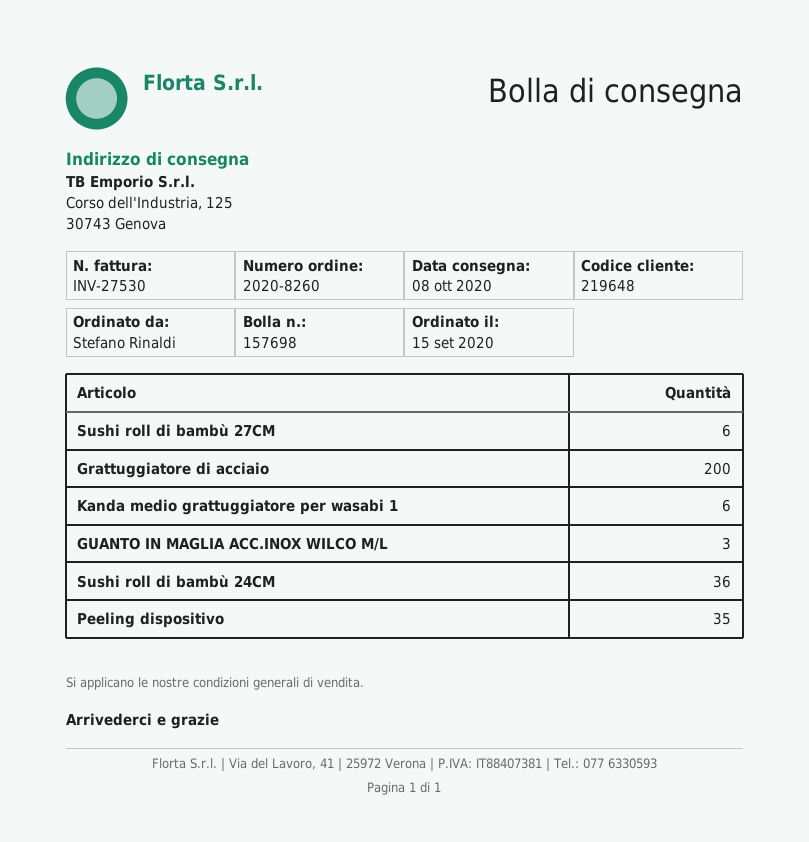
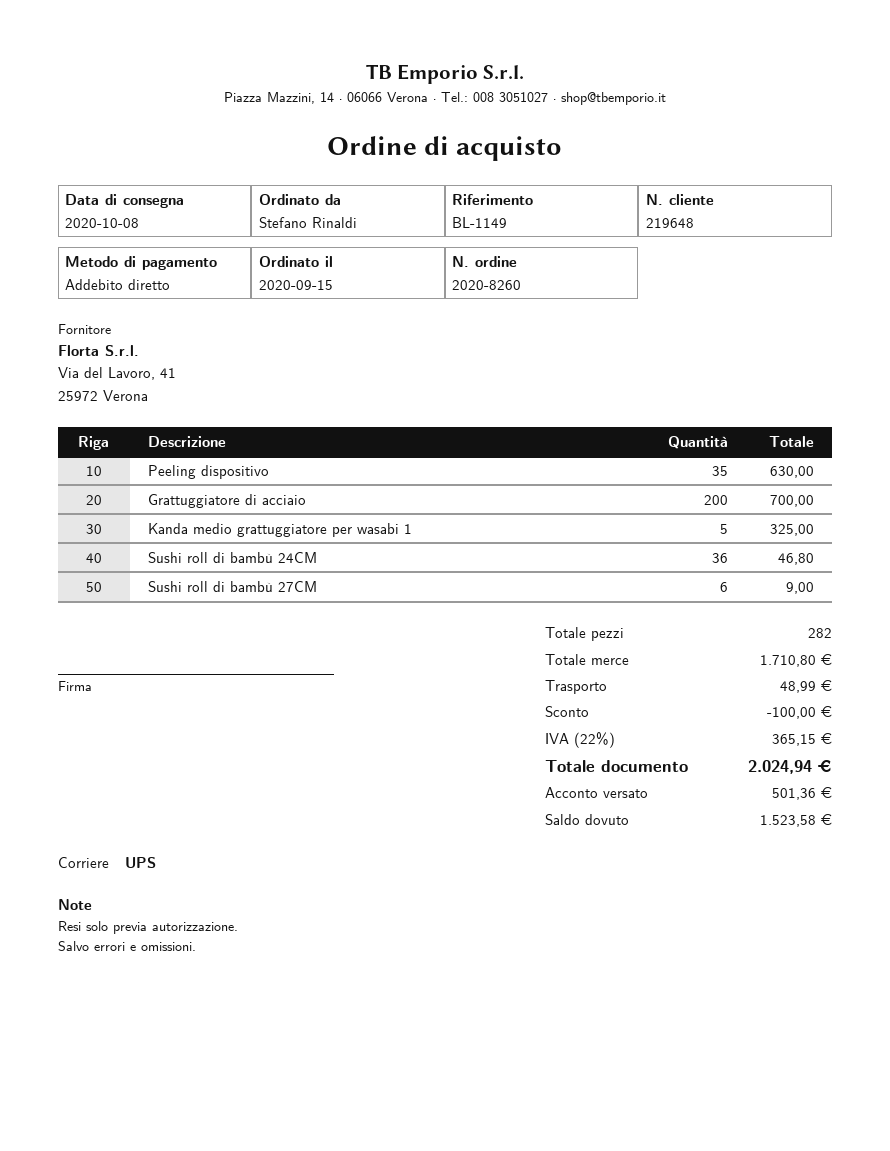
Kanda medio grattuggiatore per wasabi 1: 6 -> 5
GUANTO IN MAGLIA ACC.INOX WILCO M/L: 3 -> none

